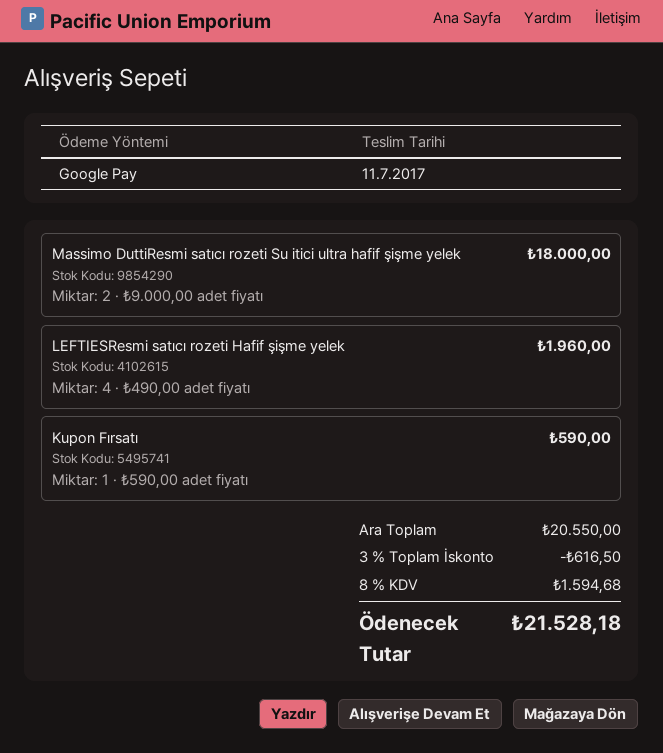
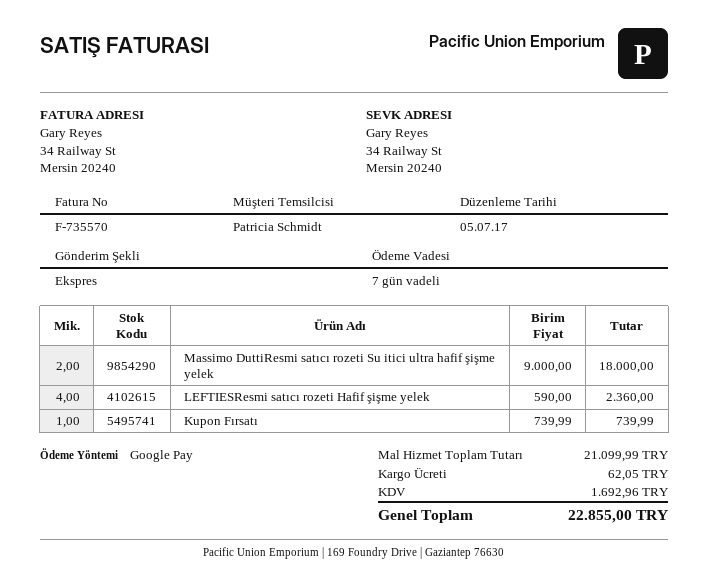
LEFTIESResmi satıcı rozeti Hafif şişme yelek: 4 x 490.00 = 1960.00 -> 4 x 590.00 = 2360.00
Kupon Fırsatı: 1 x 590.00 = 590.00 -> 1 x 739.99 = 739.99
subtotal: 20550.00 -> 21099.99
discount: 3% = 616.50 -> none
shipping: none -> 62.05
tax: 1594.68 -> 1692.96
total: 21528.18 -> 22855.00

